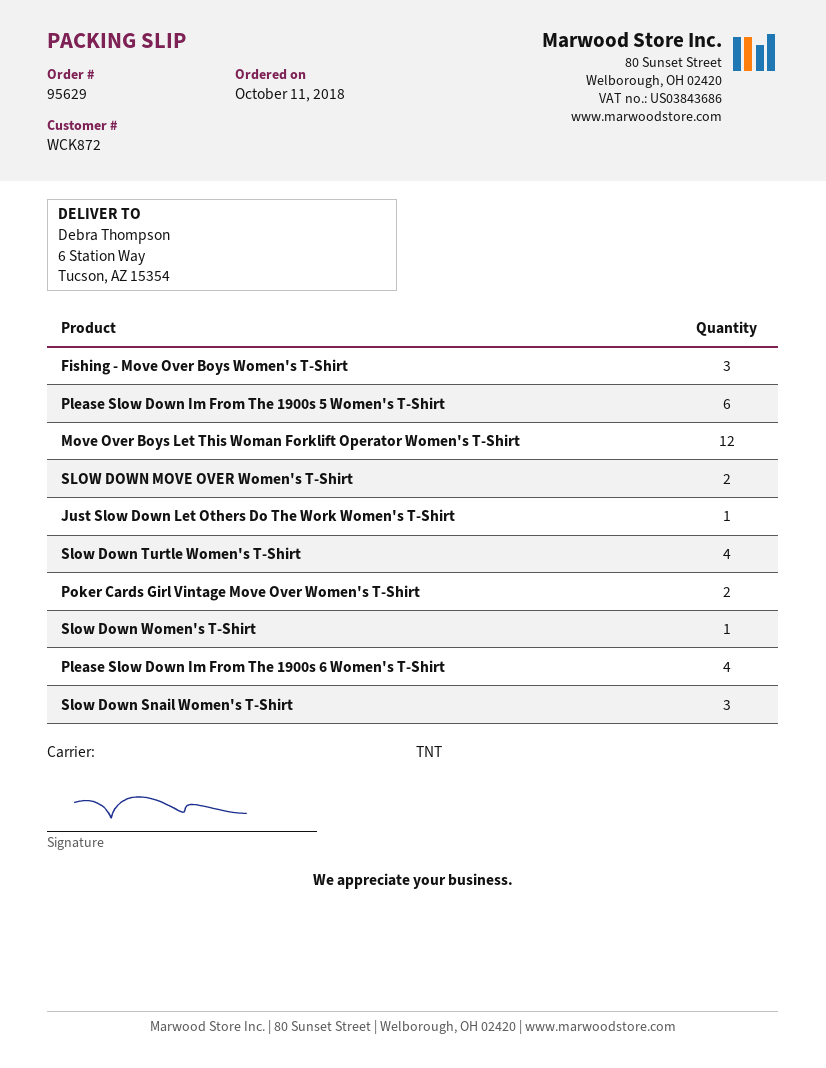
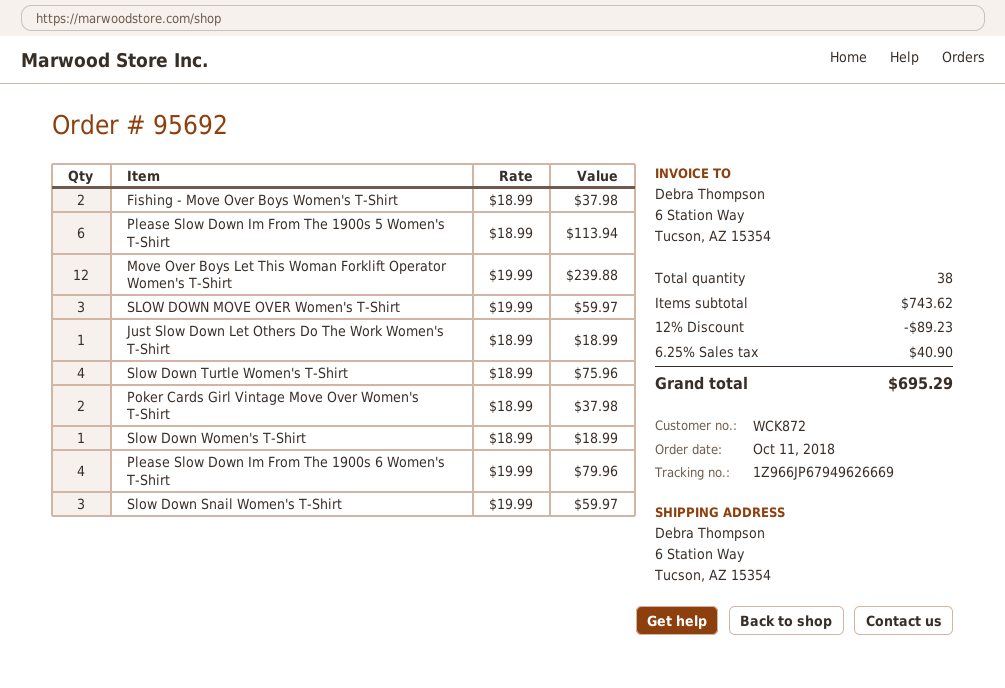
order number: 95629 -> 95692
Fishing - Move Over Boys Women's T-Shirt: 3 -> 2
SLOW DOWN MOVE OVER Women's T-Shirt: 2 -> 3

